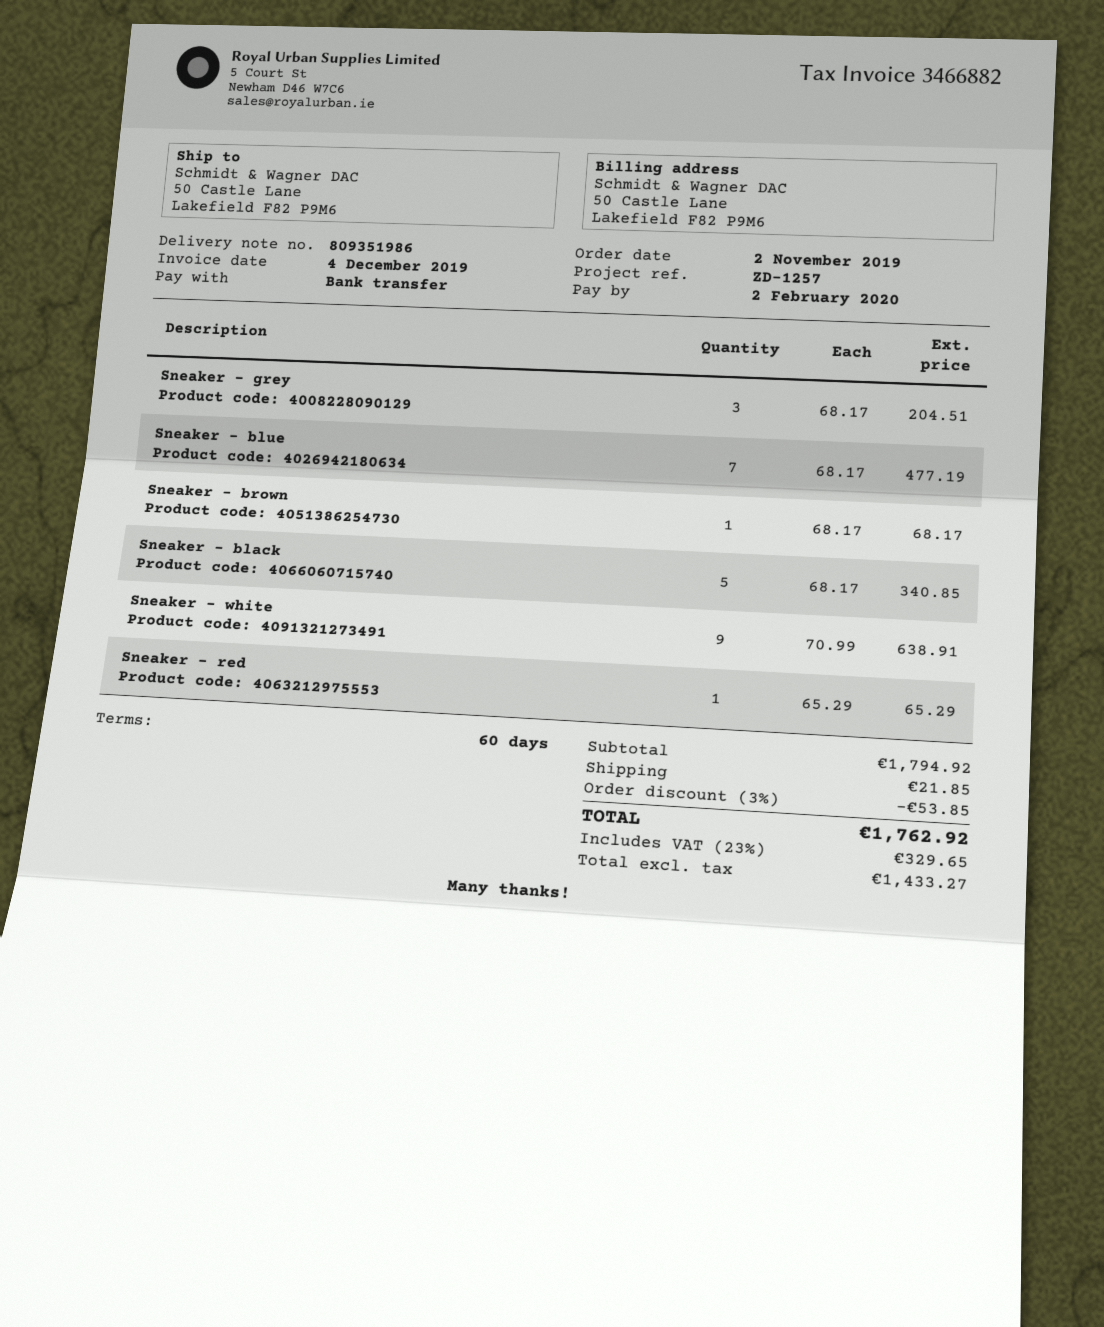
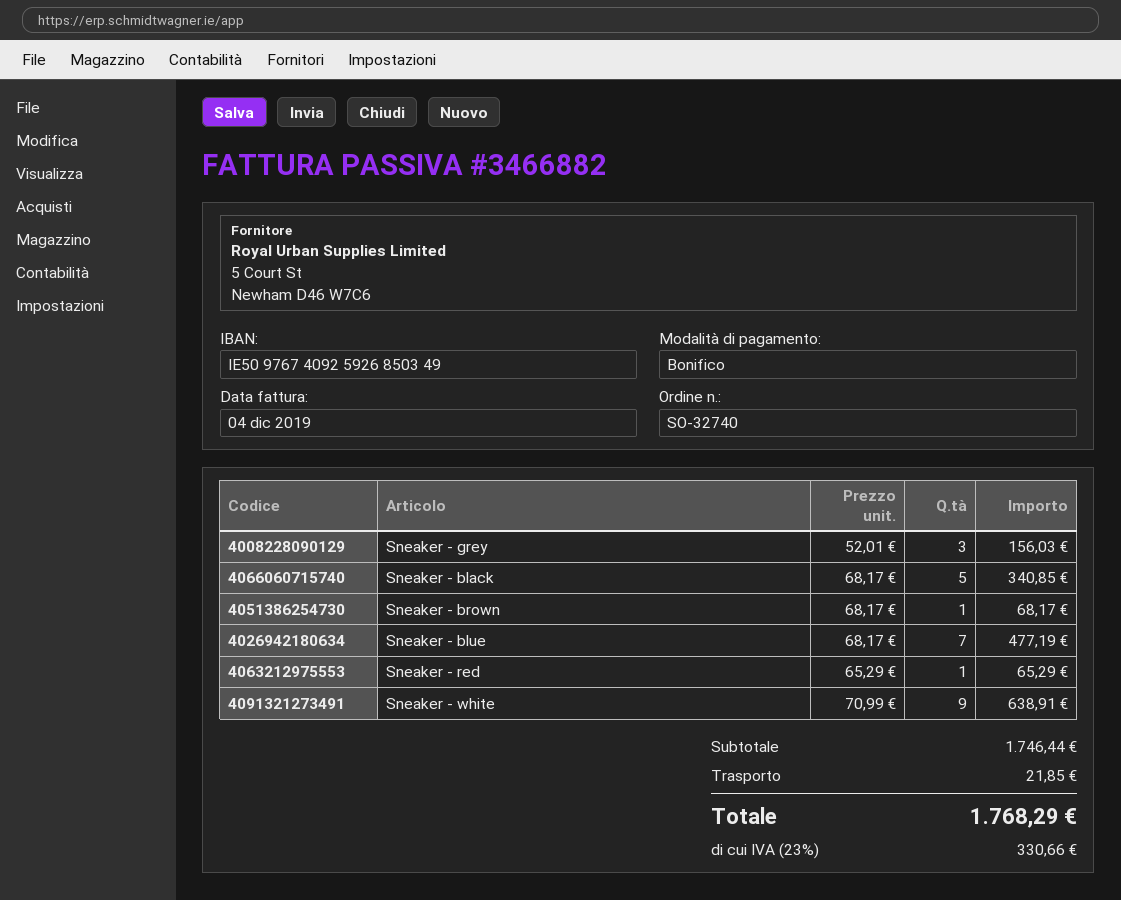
Sneaker - grey: 3 x 68.17 = 204.51 -> 3 x 52.01 = 156.03
subtotal: 1794.92 -> 1746.44
discount: 3% = 53.85 -> none
tax: 23% = 329.65 -> 23% = 330.66
total: 1762.92 -> 1768.29

